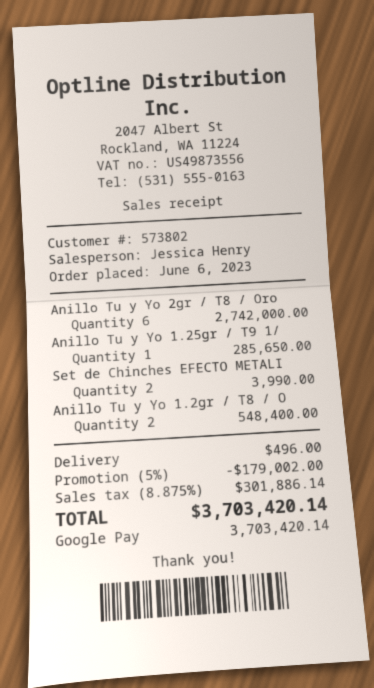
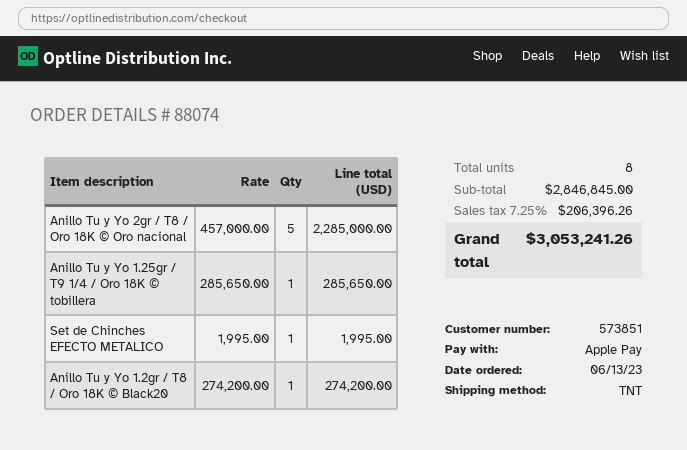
order date: 2023-06-06 -> 2023-06-13
customer number: 573802 -> 573851
payment method: Google Pay -> Apple Pay
Anillo Tu y Yo 2gr / T8 / Oro: 6 for 2742000.00 -> 5 for 2285000.00
Set de Chinches EFECTO METALI: 2 for 3990.00 -> 1 for 1995.00
Anillo Tu y Yo 1.2gr / T8 / O: 2 for 548400.00 -> 1 for 274200.00
discount: 5% = 179002.00 -> none
shipping: 496.00 -> none
tax: 8.875% = 301886.14 -> 7.25% = 206396.26
total: 3703420.14 -> 3053241.26

